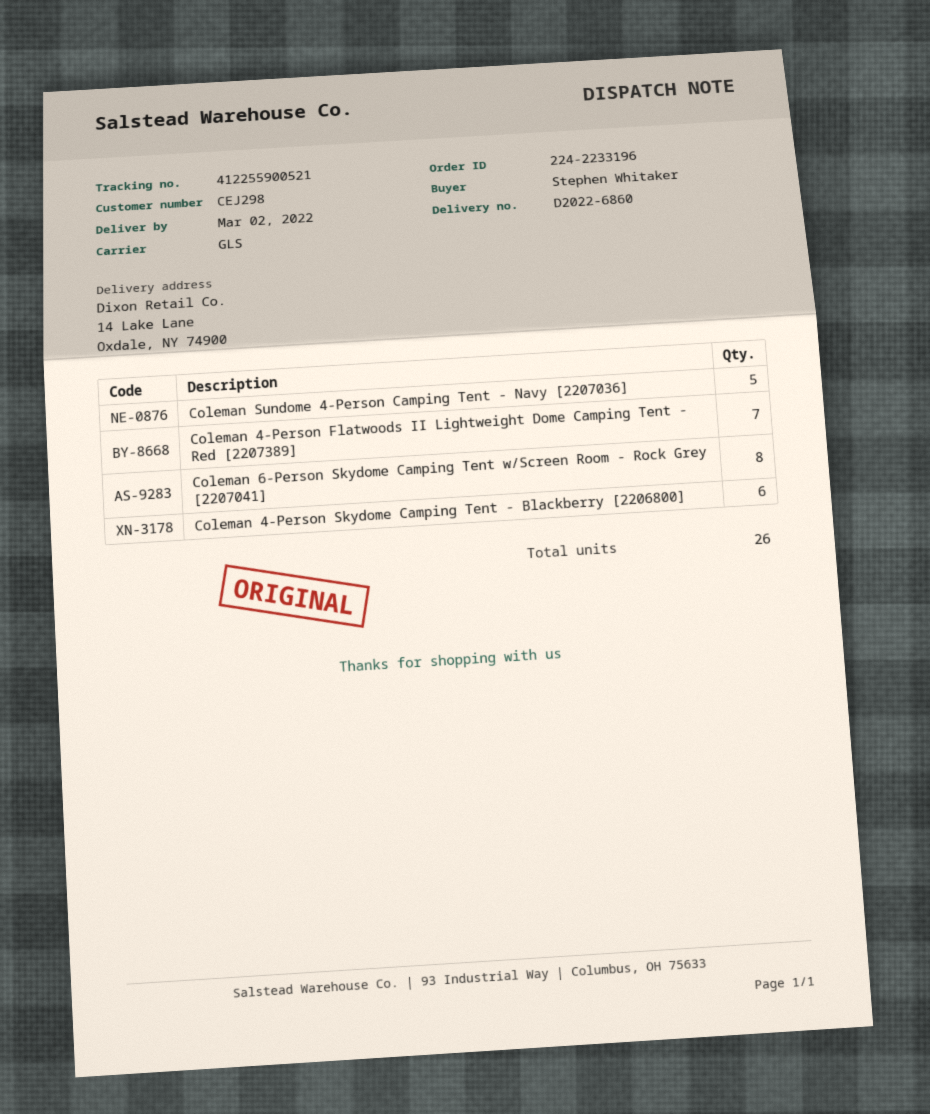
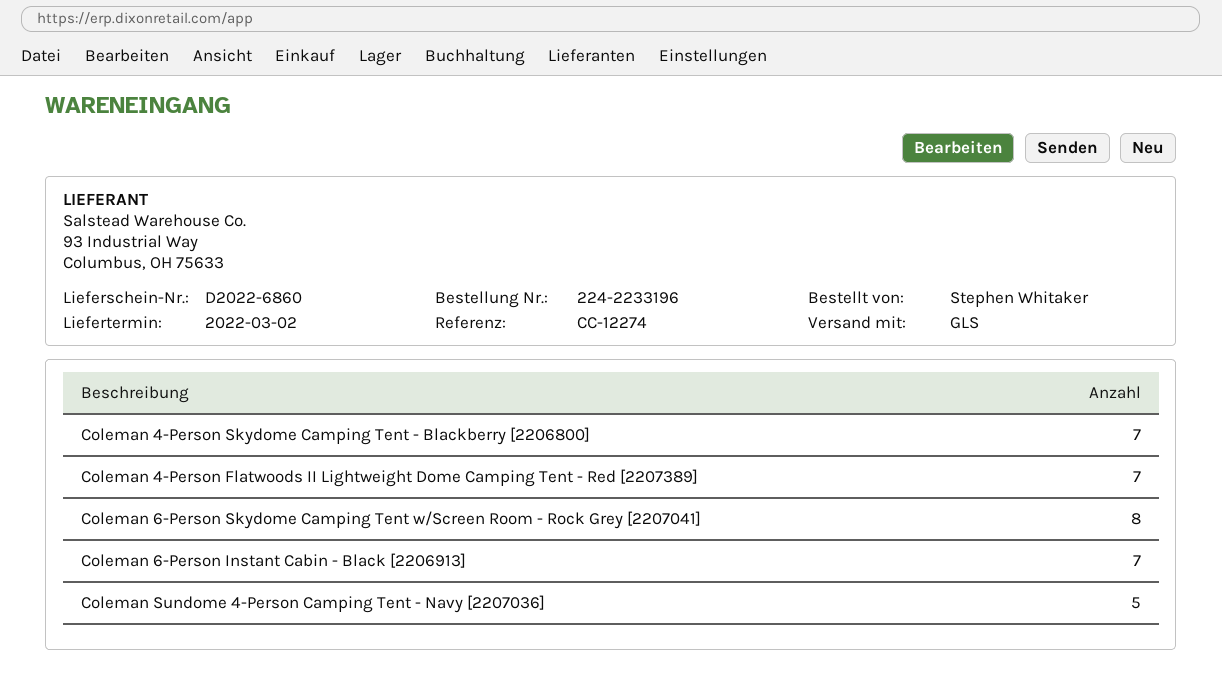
Coleman 4-Person Skydome Camping Tent - Blackberry [2206800]: 6 -> 7
Coleman 6-Person Instant Cabin - Black [2206913]: none -> 7

